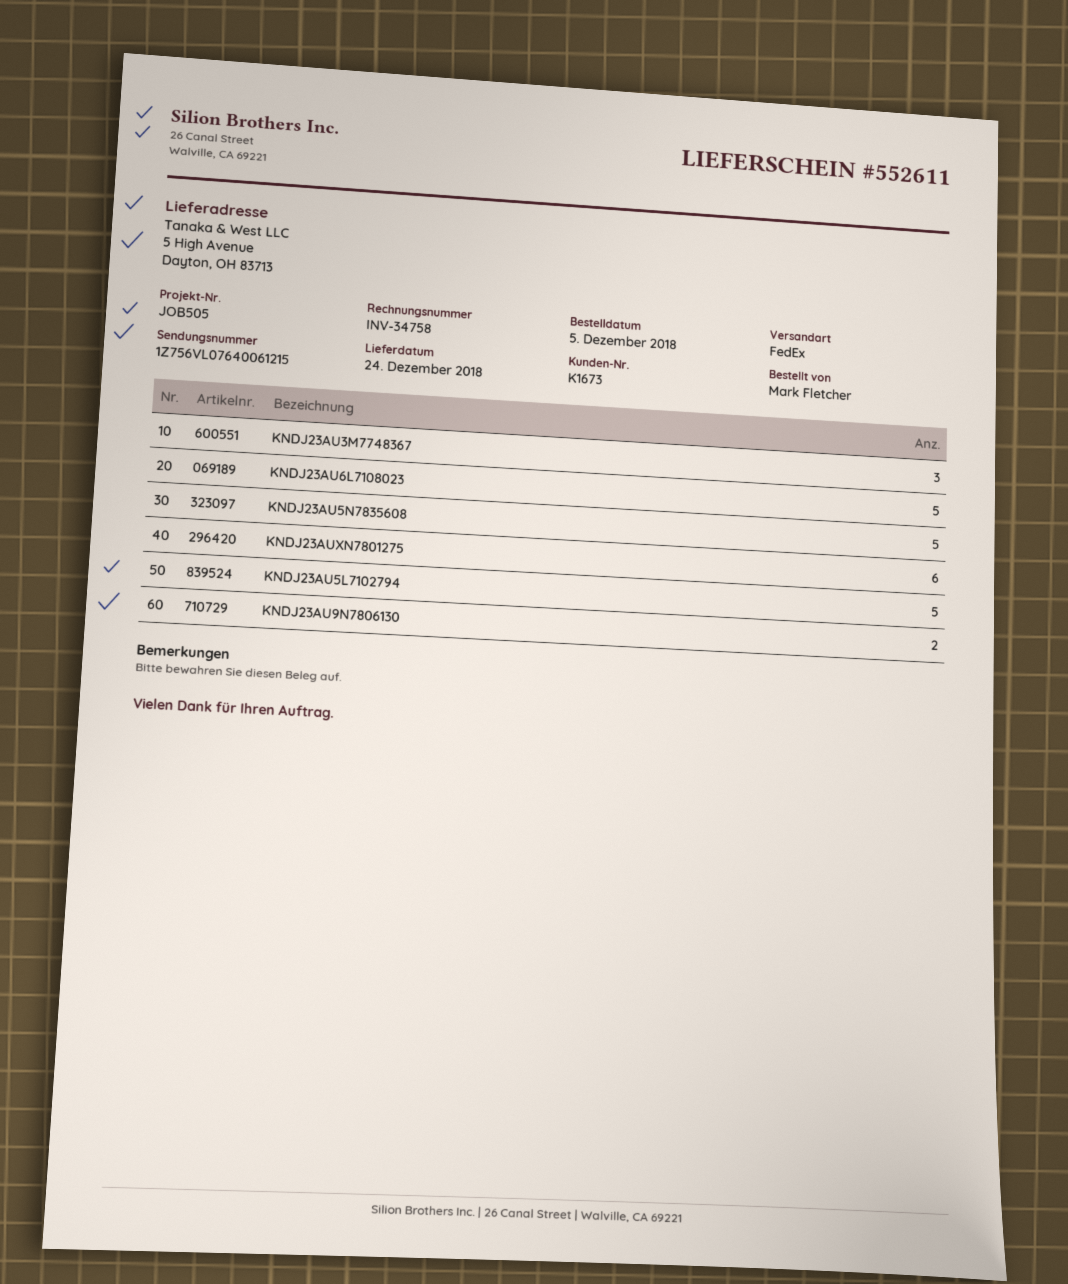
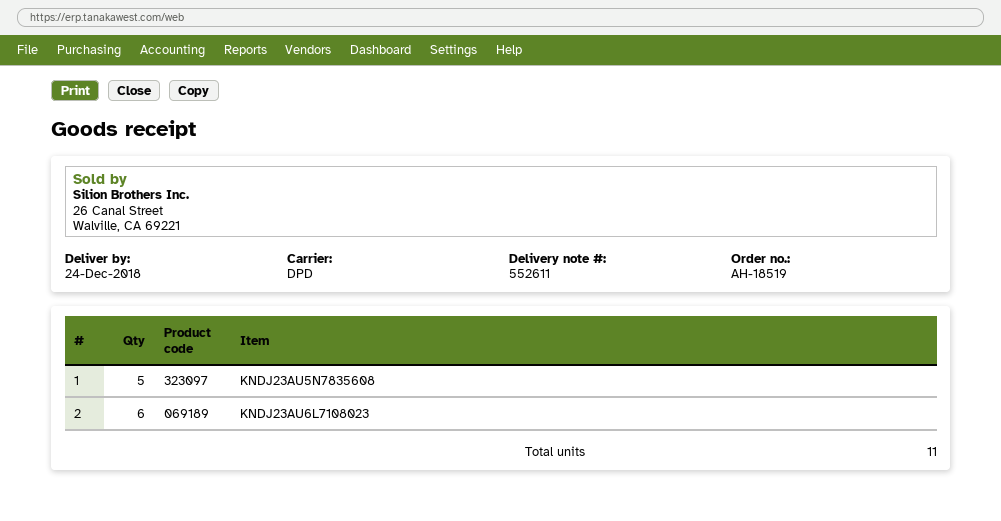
shipping method: FedEx -> DPD
KNDJ23AU3M7748367: 3 -> none
KNDJ23AU6L7108023: 5 -> 6
KNDJ23AUXN7801275: 6 -> none
KNDJ23AU5L7102794: 5 -> none
KNDJ23AU9N7806130: 2 -> none

